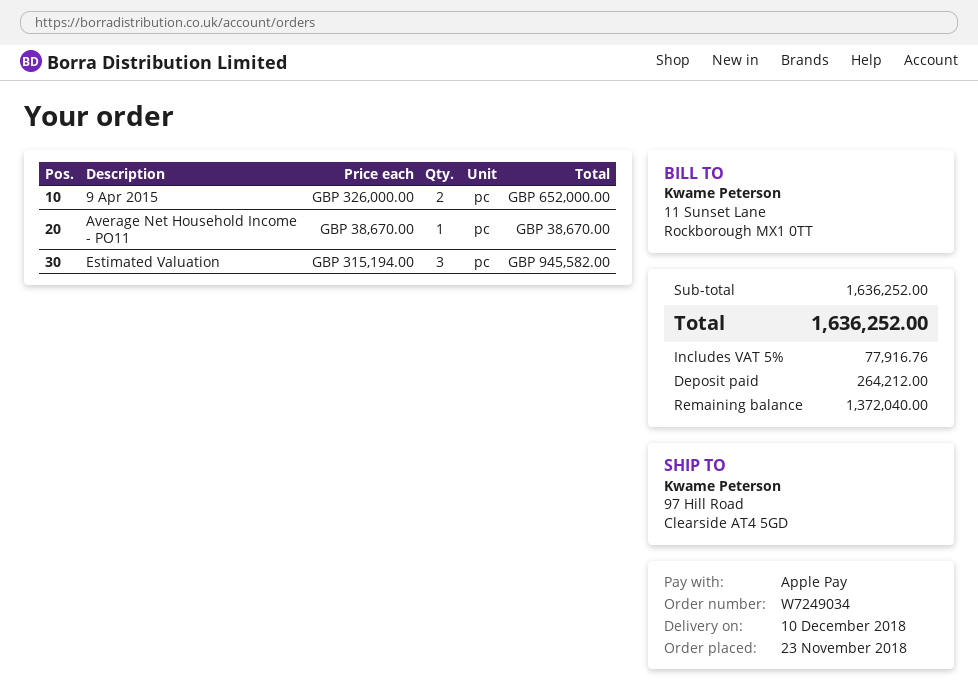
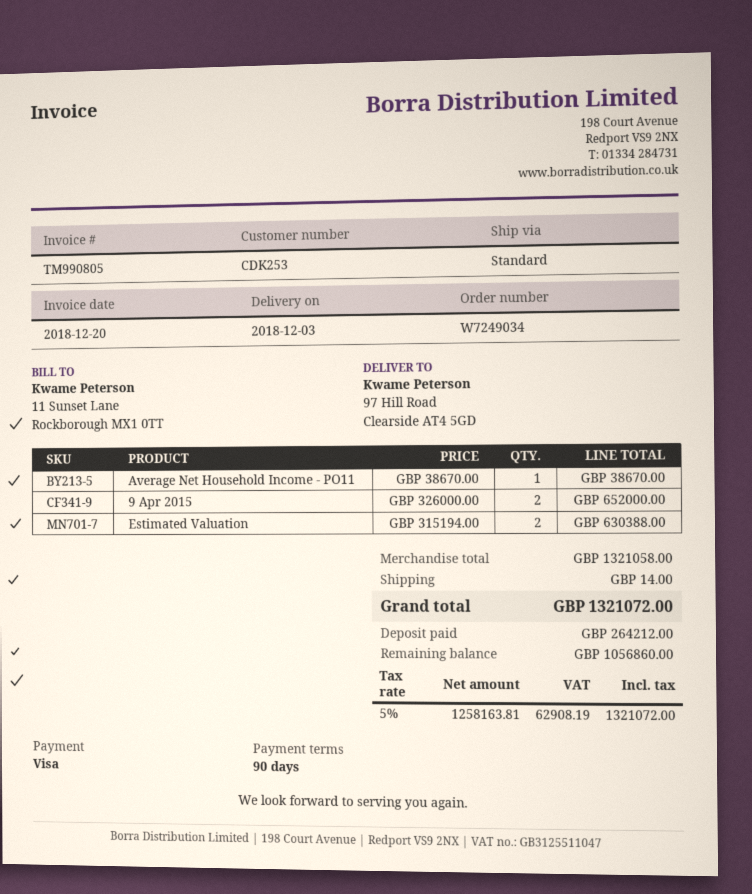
delivery date: 2018-12-10 -> 2018-12-03
payment method: Apple Pay -> Visa
Estimated Valuation: 3 x 315194.00 = 945582.00 -> 2 x 315194.00 = 630388.00
subtotal: 1636252.00 -> 1321058.00
shipping: none -> 14.00
tax: 5% = 77916.76 -> 5% = 62908.19
total: 1636252.00 -> 1321072.00
balance: 1372040.00 -> 1056860.00

